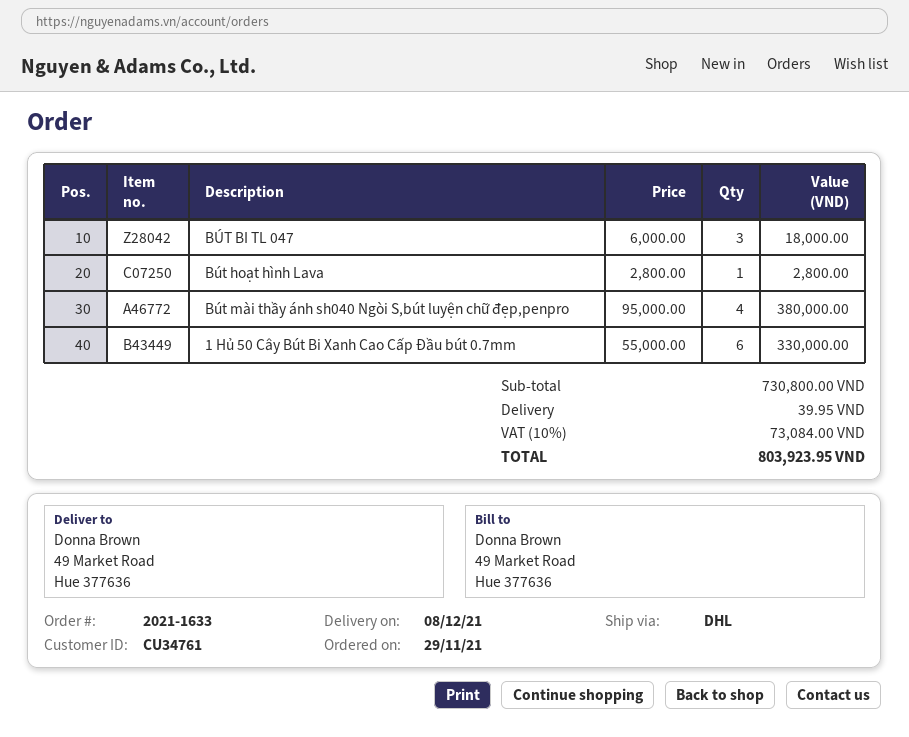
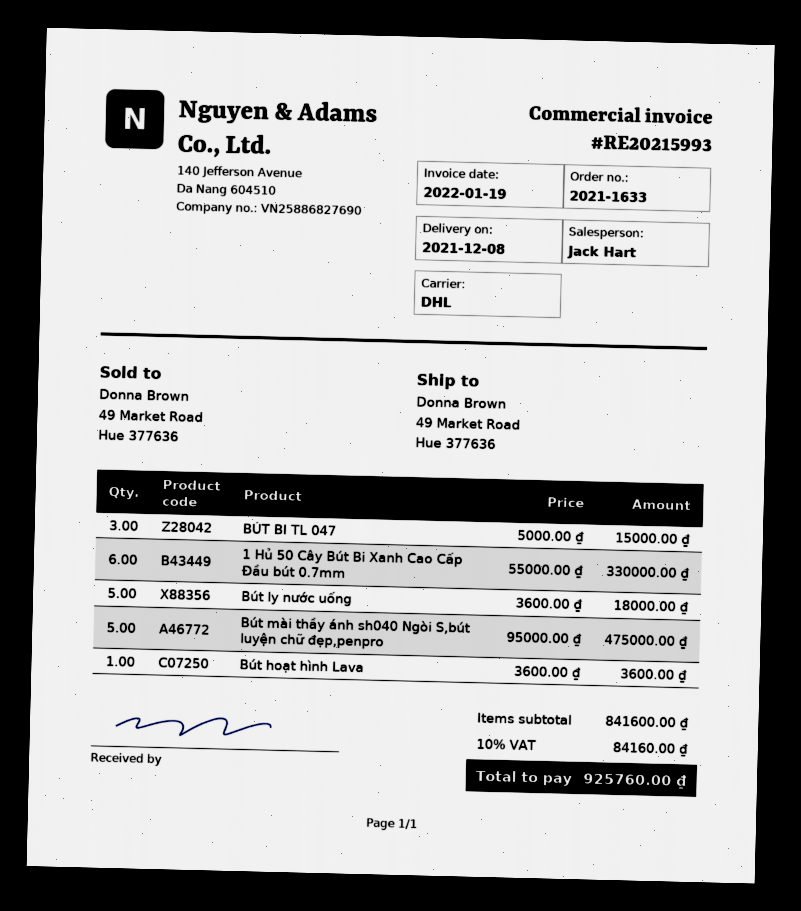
BÚT BI TL 047: 3 x 6000.00 = 18000.00 -> 3 x 5000.00 = 15000.00
Bút hoạt hình Lava: 1 x 2800.00 = 2800.00 -> 1 x 3600.00 = 3600.00
Bút mài thầy ánh sh040 Ngòi S,bút luyện chữ đẹp,penpro: 4 x 95000.00 = 380000.00 -> 5 x 95000.00 = 475000.00
Bút ly nước uống: none -> 5 x 3600.00 = 18000.00
subtotal: 730800.00 -> 841600.00
shipping: 39.95 -> none
tax: 10% = 73084.00 -> 10% = 84160.00
total: 803923.95 -> 925760.00

